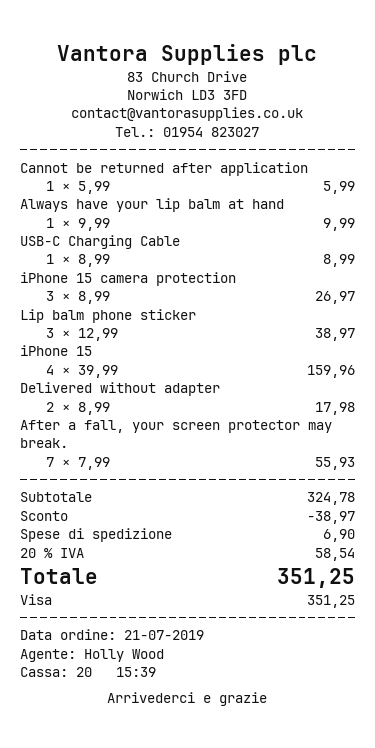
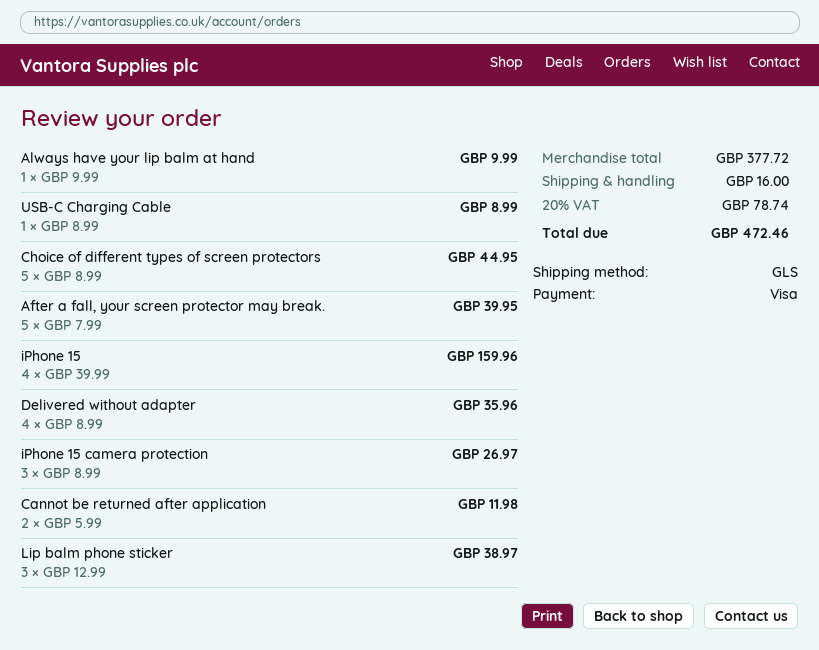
Cannot be returned after application: 1 x 5.99 = 5.99 -> 2 x 5.99 = 11.98
Delivered without adapter: 2 x 8.99 = 17.98 -> 4 x 8.99 = 35.96
After a fall, your screen protector may break.: 7 x 7.99 = 55.93 -> 5 x 7.99 = 39.95
Choice of different types of screen protectors: none -> 5 x 8.99 = 44.95
subtotal: 324.78 -> 377.72
discount: 38.97 -> none
shipping: 6.90 -> 16.00
tax: 20% = 58.54 -> 20% = 78.74
total: 351.25 -> 472.46

